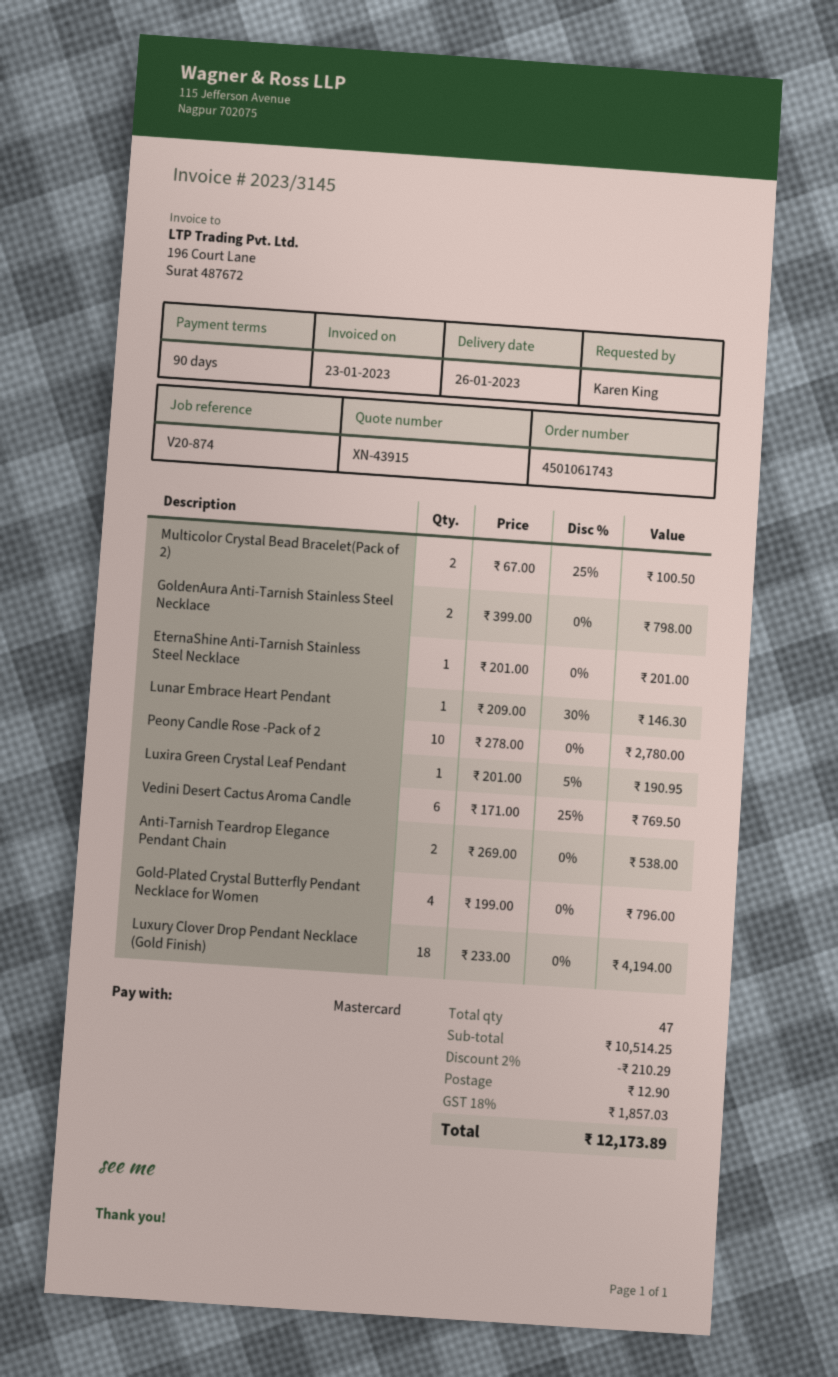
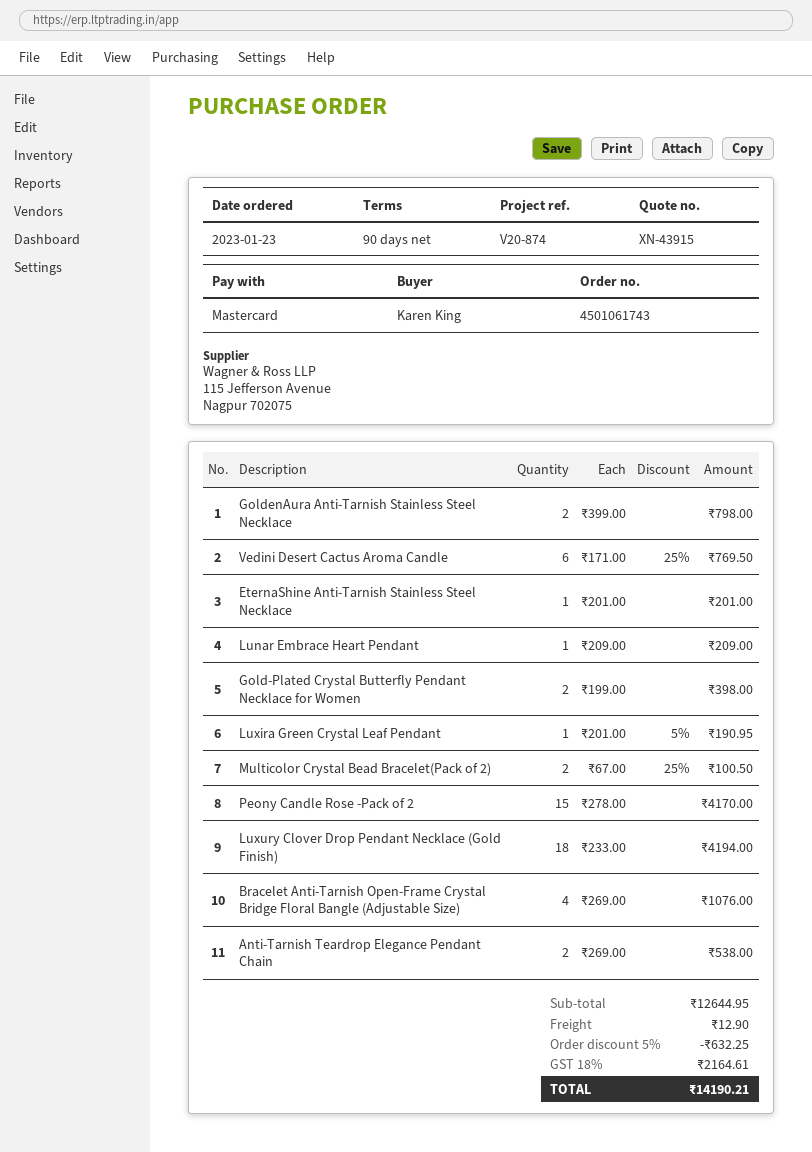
Lunar Embrace Heart Pendant: 1 x 209.00 - 30% = 146.30 -> 1 x 209.00 = 209.00
Peony Candle Rose -Pack of 2: 10 x 278.00 = 2780.00 -> 15 x 278.00 = 4170.00
Gold-Plated Crystal Butterfly Pendant Necklace for Women: 4 x 199.00 = 796.00 -> 2 x 199.00 = 398.00
Bracelet Anti-Tarnish Open-Frame Crystal Bridge Floral Bangle (Adjustable Size): none -> 4 x 269.00 = 1076.00
subtotal: 10514.25 -> 12644.95
discount: 2% = 210.29 -> 5% = 632.25
tax: 18% = 1857.03 -> 18% = 2164.61
total: 12173.89 -> 14190.21

